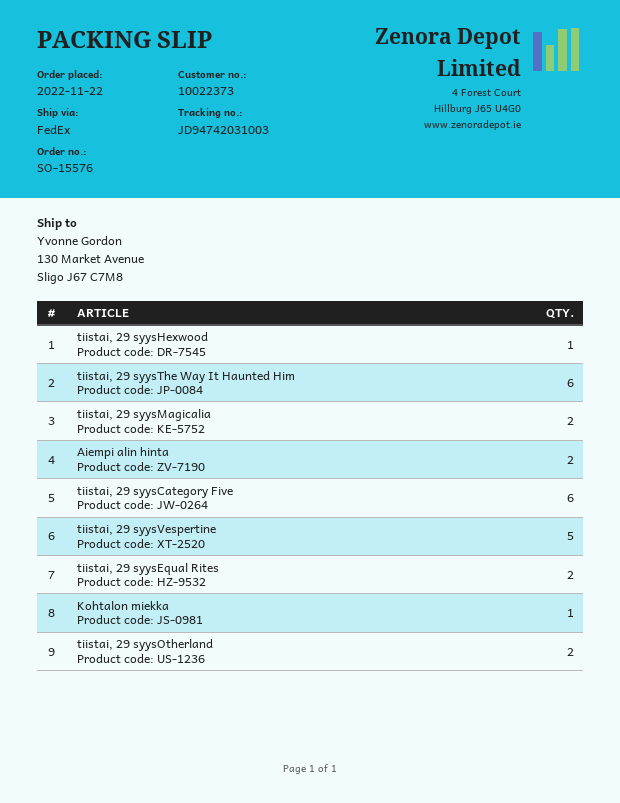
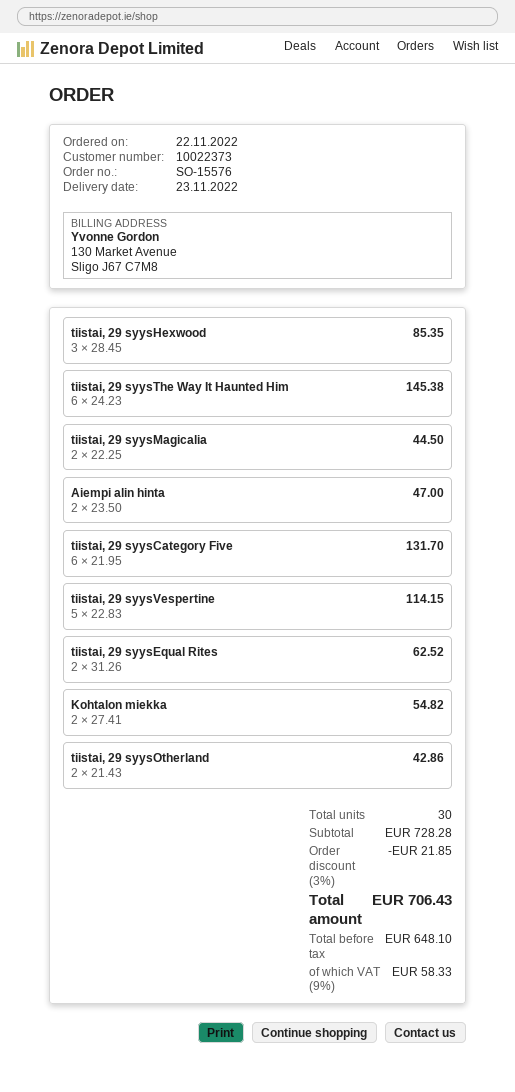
tiistai, 29 syysHexwood: 1 -> 3
Kohtalon miekka: 1 -> 2

